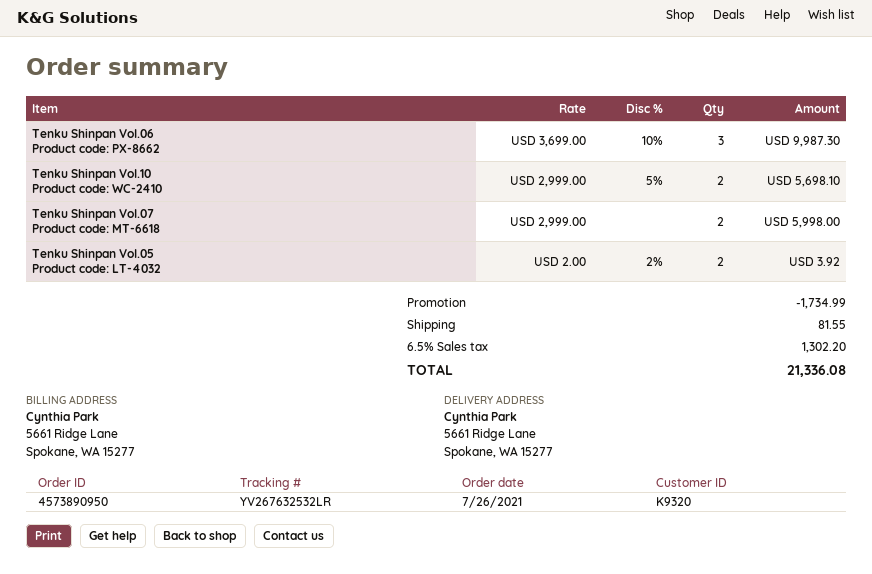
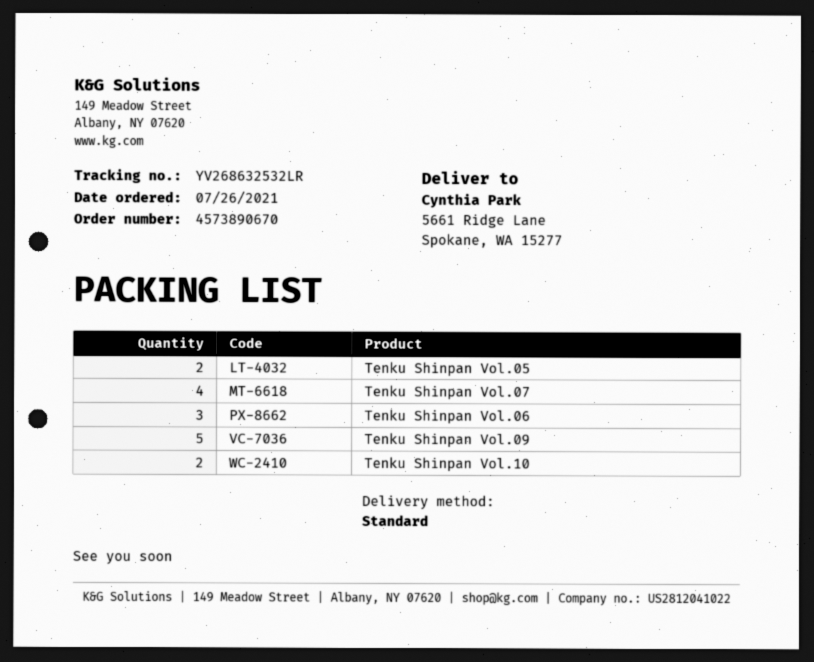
order number: 4573890950 -> 4573890670
tracking number: YV267632532LR -> YV268632532LR
Tenku Shinpan Vol.07: 2 -> 4
Tenku Shinpan Vol.09: none -> 5

